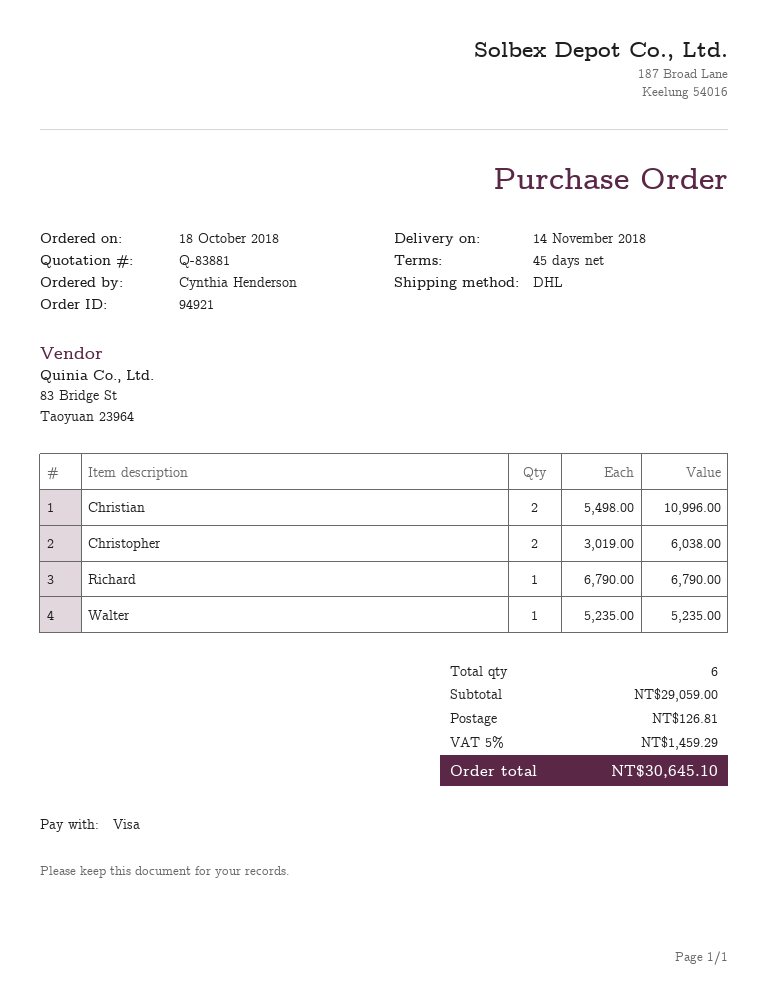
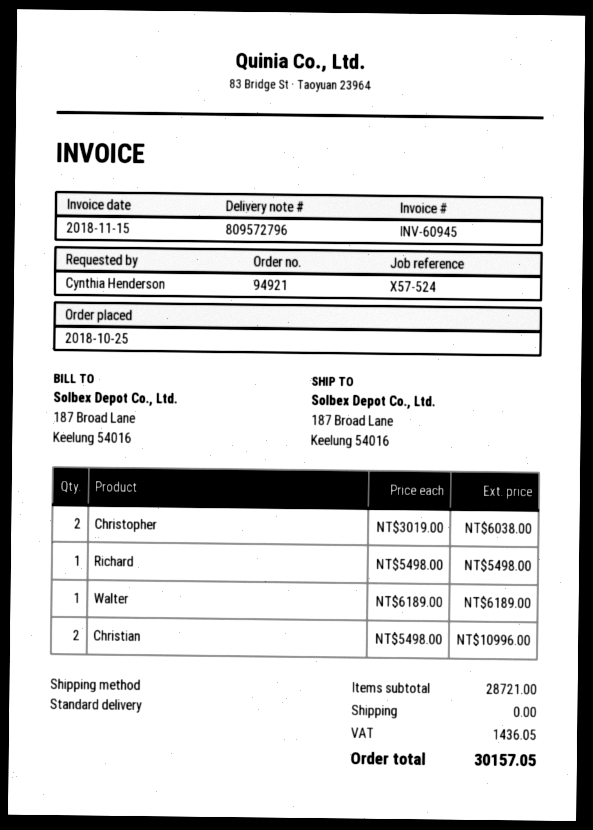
order date: 2018-10-18 -> 2018-10-25
shipping method: DHL -> standard
Richard: 1 x 6790.00 = 6790.00 -> 1 x 5498.00 = 5498.00
Walter: 1 x 5235.00 = 5235.00 -> 1 x 6189.00 = 6189.00
subtotal: 29059.00 -> 28721.00
shipping: 126.81 -> 0.00
tax: 1459.29 -> 1436.05
total: 30645.10 -> 30157.05

